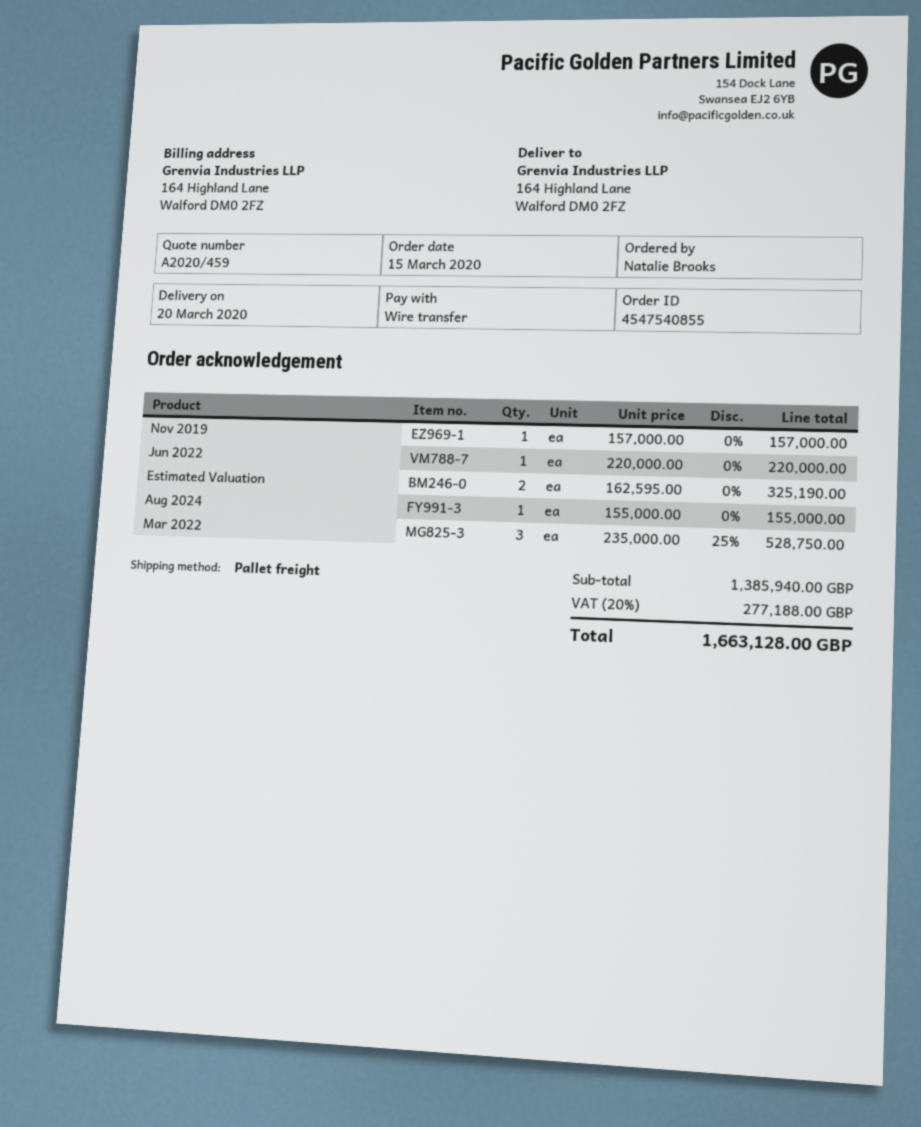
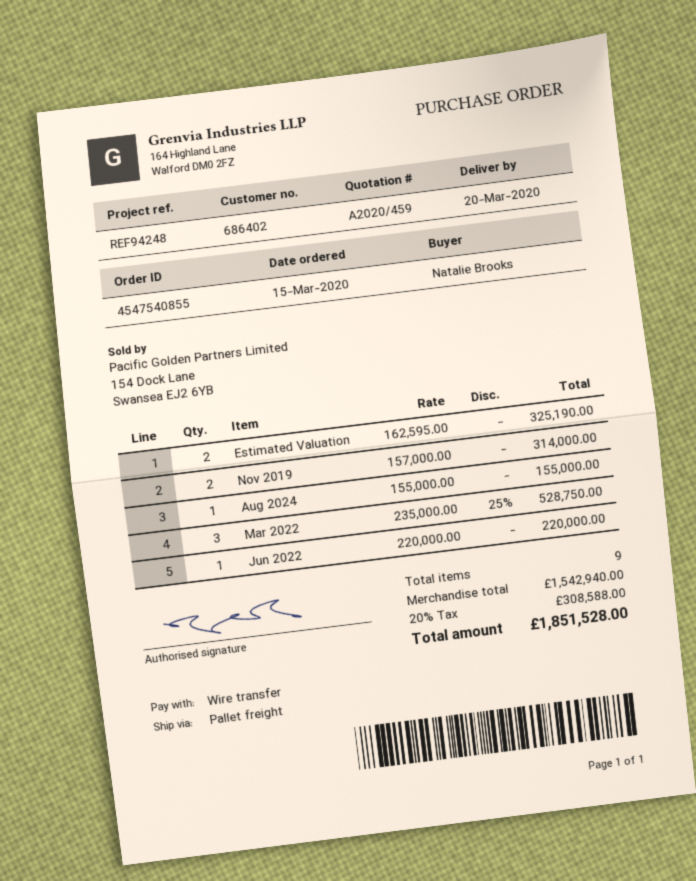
Nov 2019: 1 x 157000.00 = 157000.00 -> 2 x 157000.00 = 314000.00
subtotal: 1385940.00 -> 1542940.00
tax: 20% = 277188.00 -> 20% = 308588.00
total: 1663128.00 -> 1851528.00

